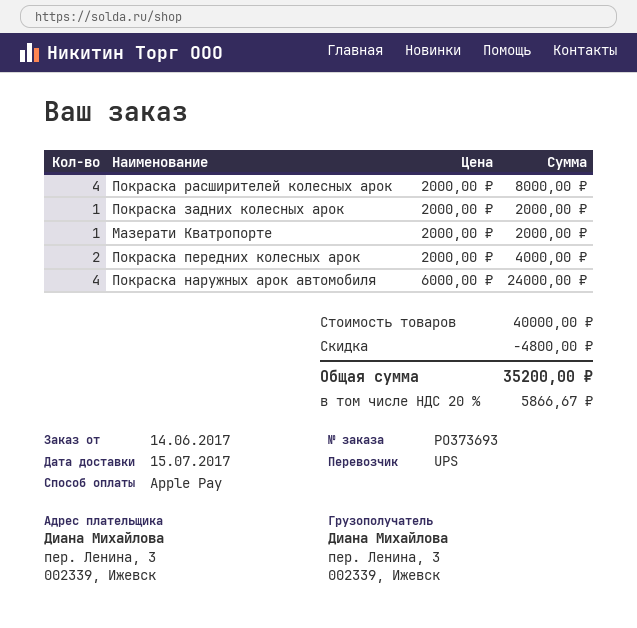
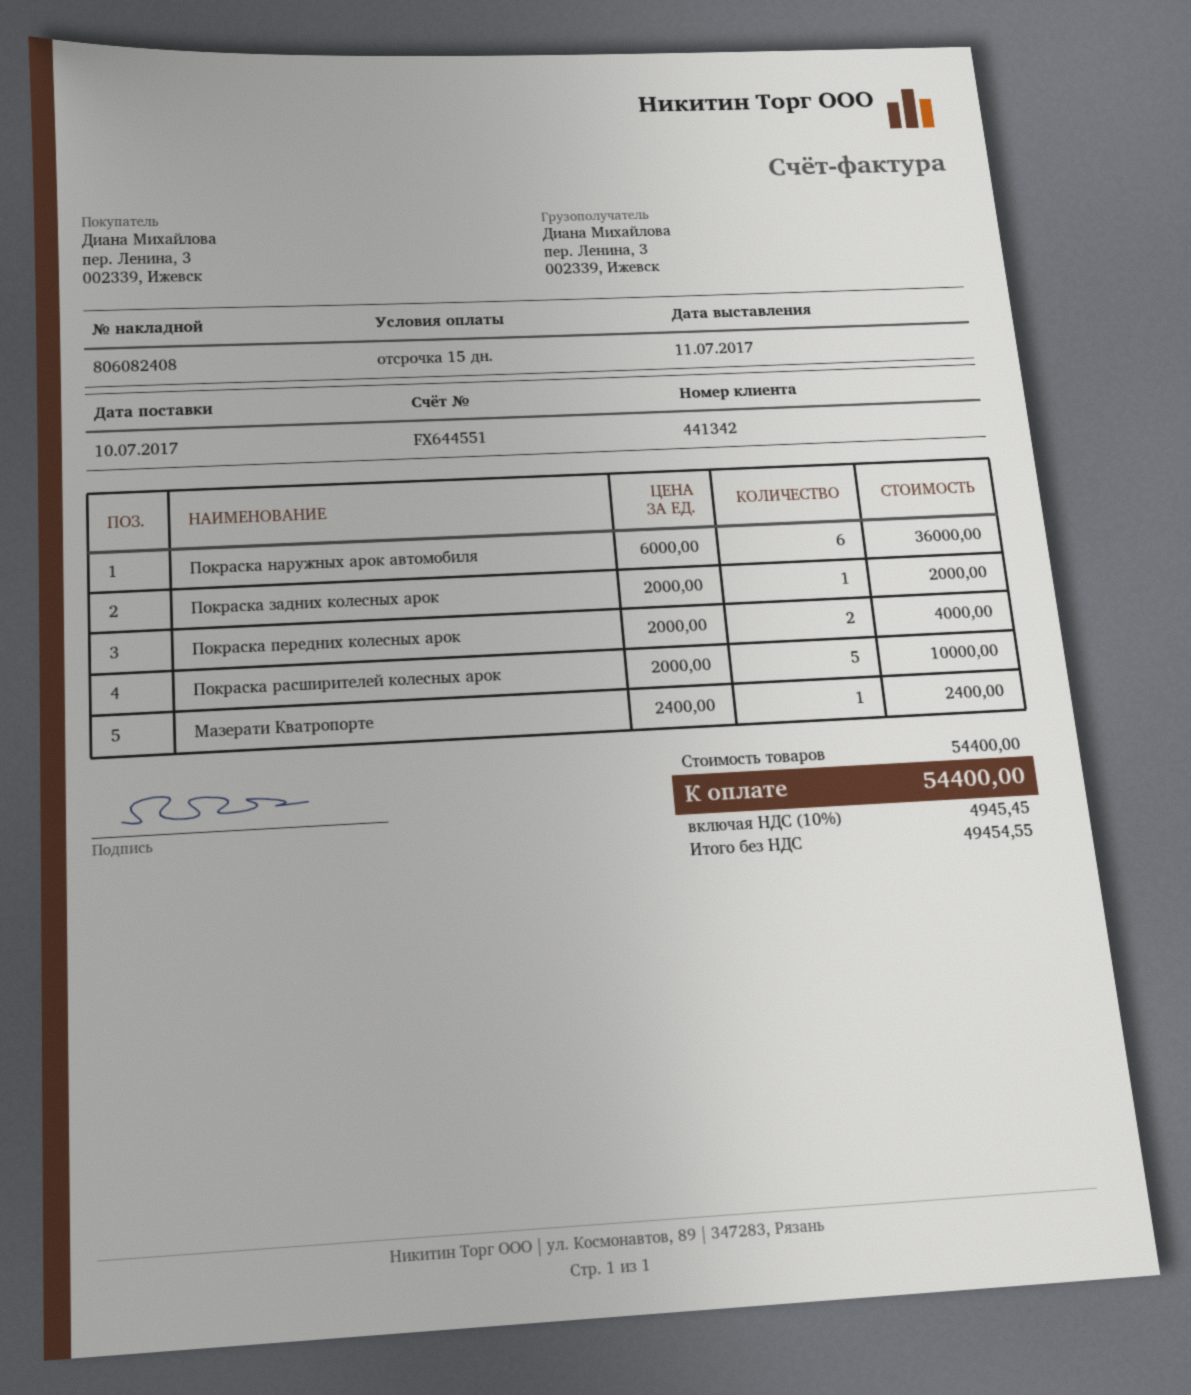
delivery date: 2017-07-15 -> 2017-07-10
Покраска расширителей колесных арок: 4 x 2000.00 = 8000.00 -> 5 x 2000.00 = 10000.00
Мазерати Кватропорте: 1 x 2000.00 = 2000.00 -> 1 x 2400.00 = 2400.00
Покраска наружных арок автомобиля: 4 x 6000.00 = 24000.00 -> 6 x 6000.00 = 36000.00
subtotal: 40000.00 -> 54400.00
discount: 4800.00 -> none
tax: 20% = 5866.67 -> 10% = 4945.45
total: 35200.00 -> 54400.00

